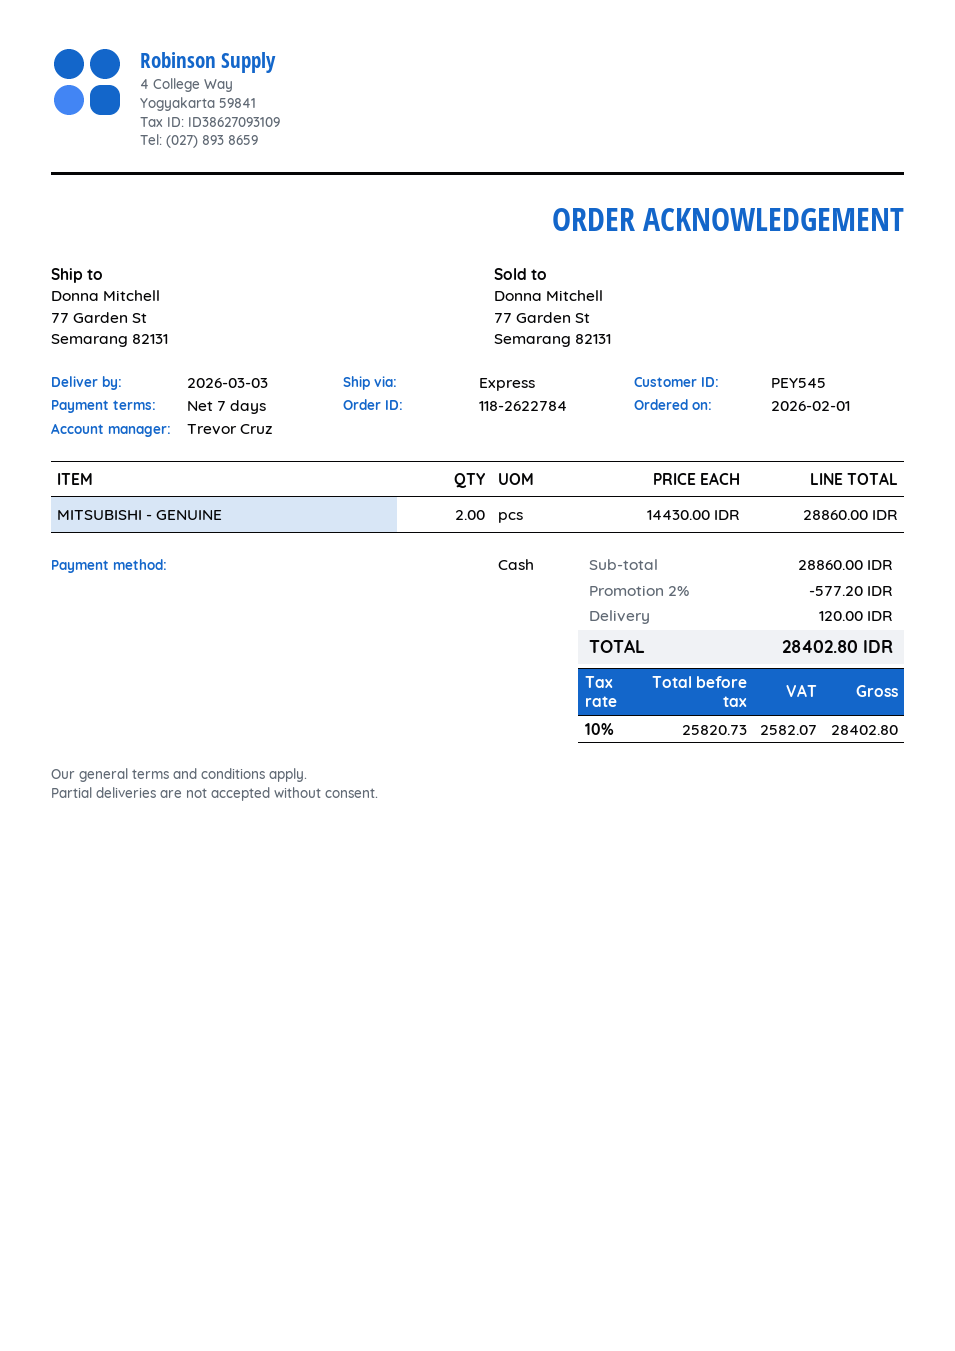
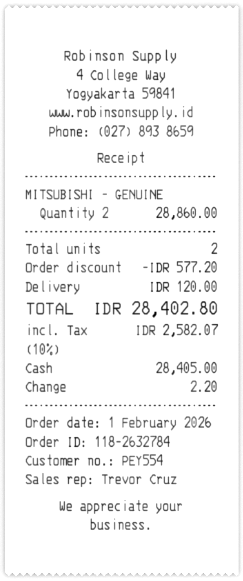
order number: 118-2622784 -> 118-2632784
customer number: PEY545 -> PEY554

